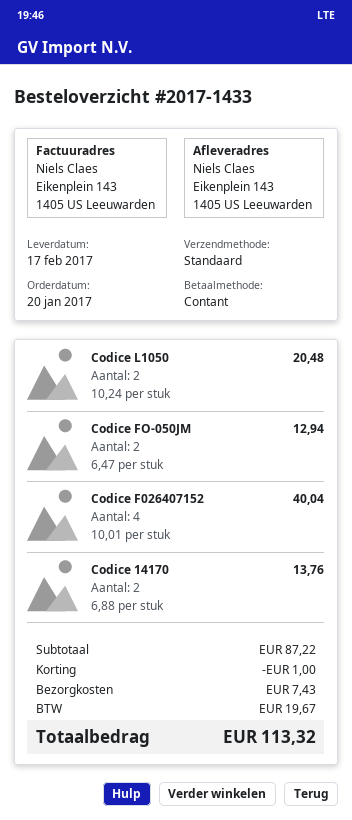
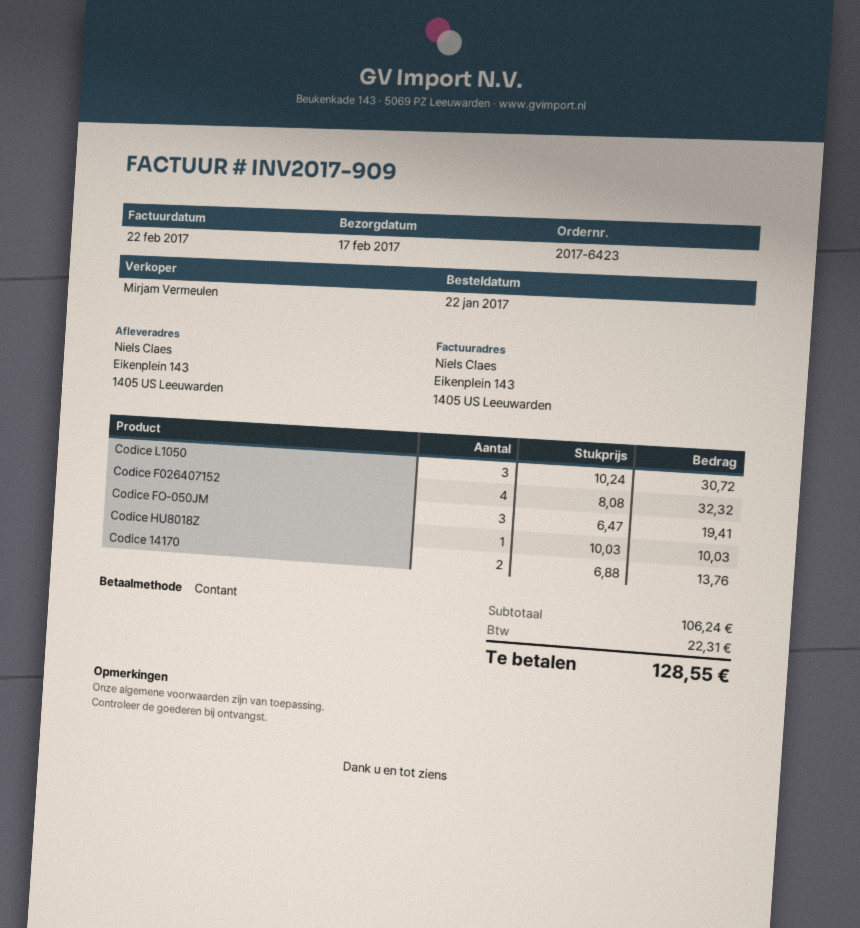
order number: 2017-1433 -> 2017-6423
order date: 2017-01-20 -> 2017-01-22
Codice L1050: 2 x 10.24 = 20.48 -> 3 x 10.24 = 30.72
Codice FO-050JM: 2 x 6.47 = 12.94 -> 3 x 6.47 = 19.41
Codice F026407152: 4 x 10.01 = 40.04 -> 4 x 8.08 = 32.32
Codice HU8018Z: none -> 1 x 10.03 = 10.03
subtotal: 87.22 -> 106.24
discount: 1.00 -> none
shipping: 7.43 -> none
tax: 19.67 -> 22.31
total: 113.32 -> 128.55

